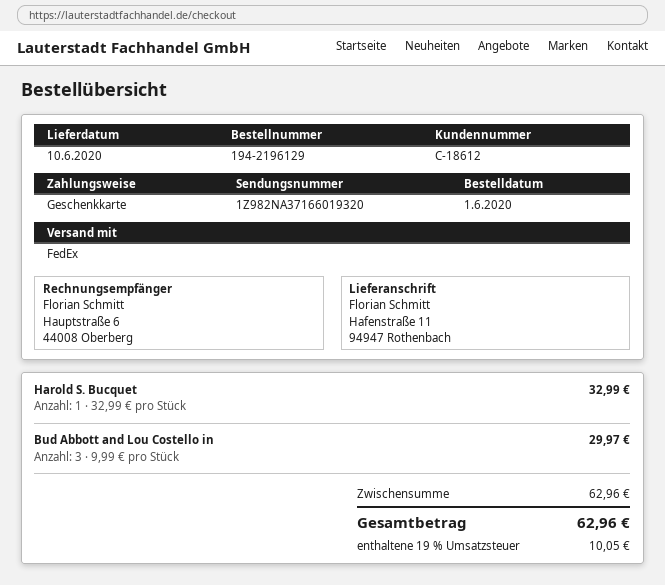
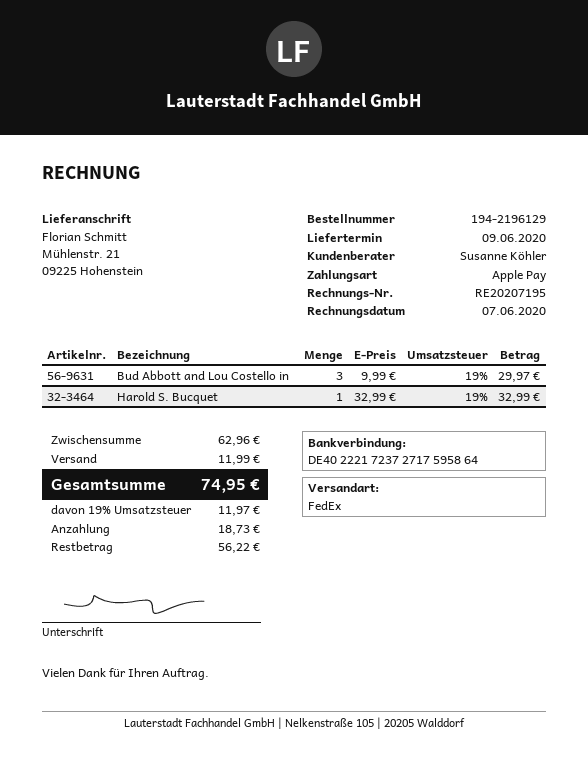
delivery date: 2020-06-10 -> 2020-06-09
payment method: gift card -> Apple Pay
ship to: Hafenstraße 11, 94947 Rothenbach -> Mühlenstr. 21, 09225 Hohenstein
shipping: none -> 11.99
tax: 19% = 10.05 -> 19% = 11.97
total: 62.96 -> 74.95

